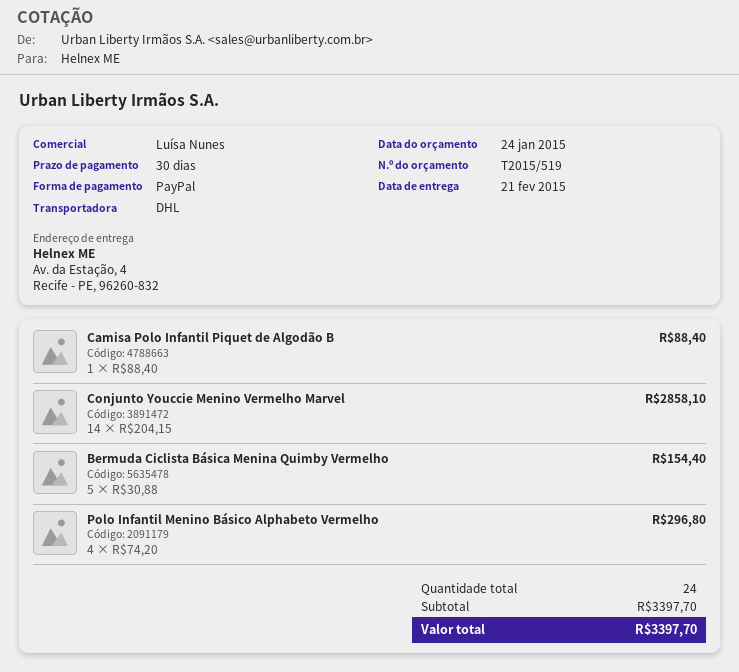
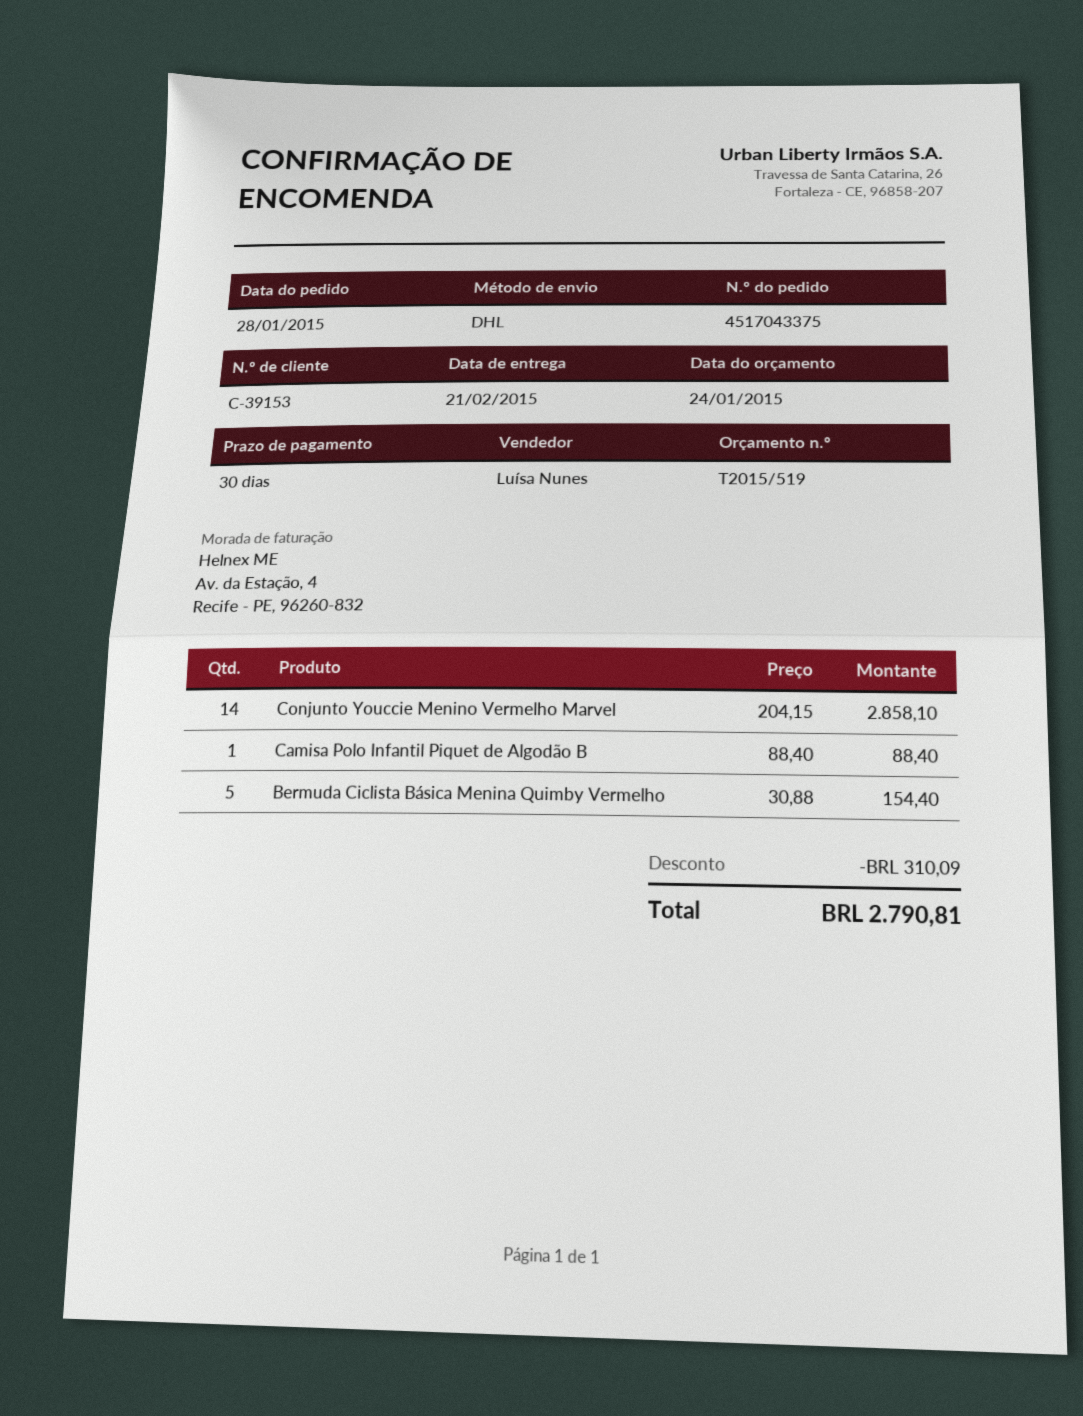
Polo Infantil Menino Básico Alphabeto Vermelho: 4 x 74.20 = 296.80 -> none
discount: none -> 310.09
total: 3397.70 -> 2790.81

